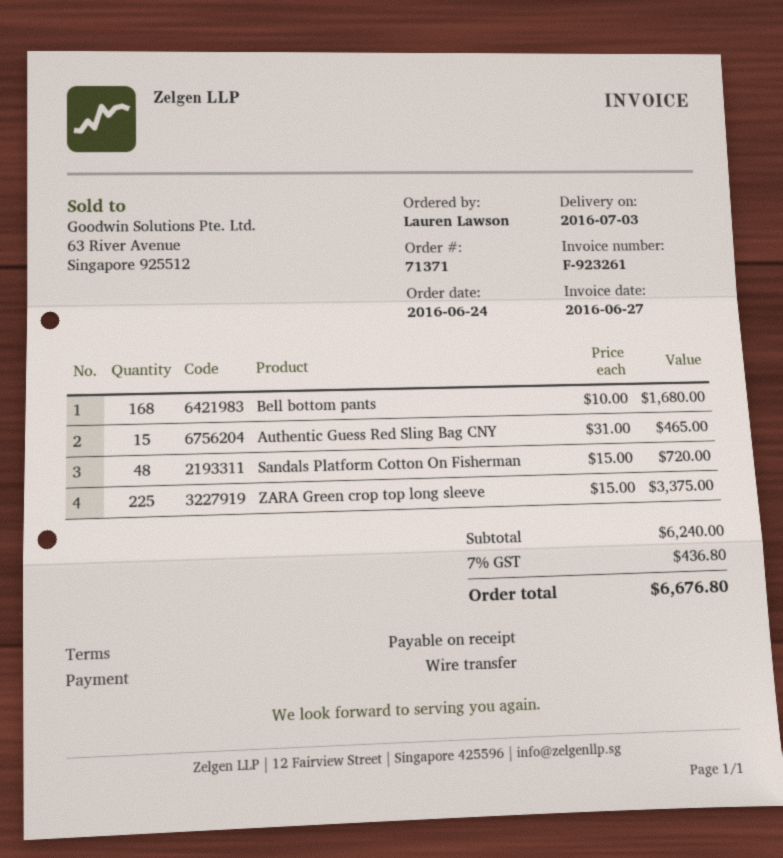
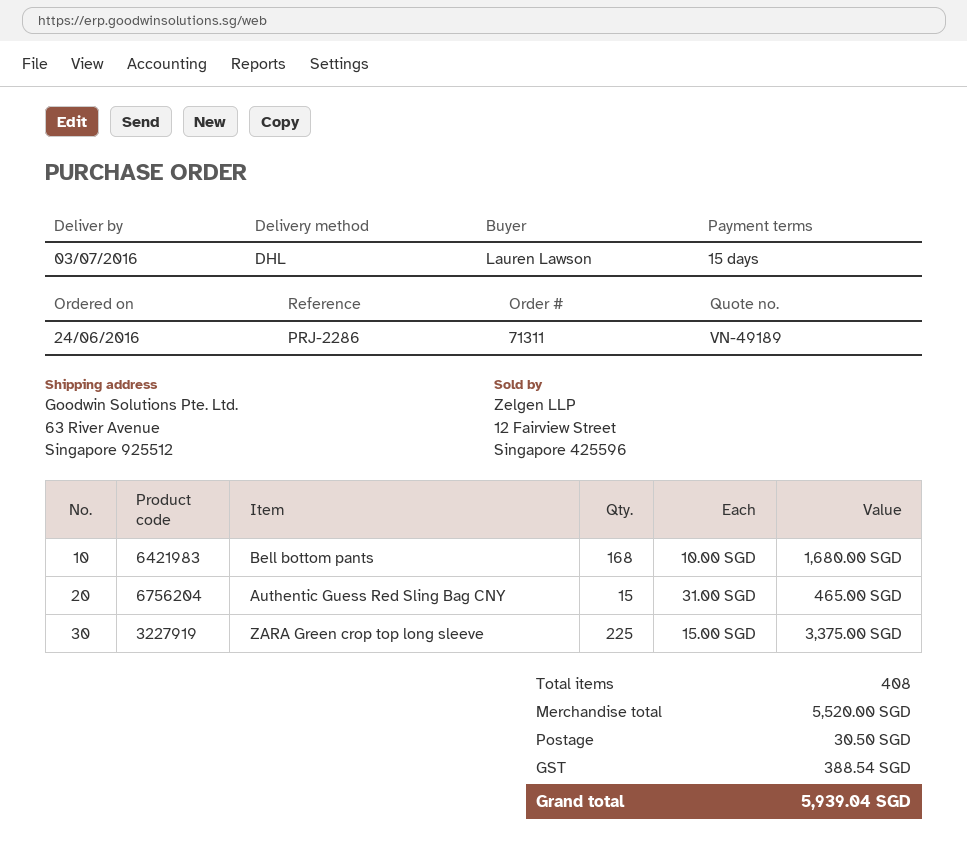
order number: 71371 -> 71311
payment terms: on receipt -> 15 days
Sandals Platform Cotton On Fisherman: 48 x 15.00 = 720.00 -> none
subtotal: 6240.00 -> 5520.00
shipping: none -> 30.50
tax: 436.80 -> 388.54
total: 6676.80 -> 5939.04

